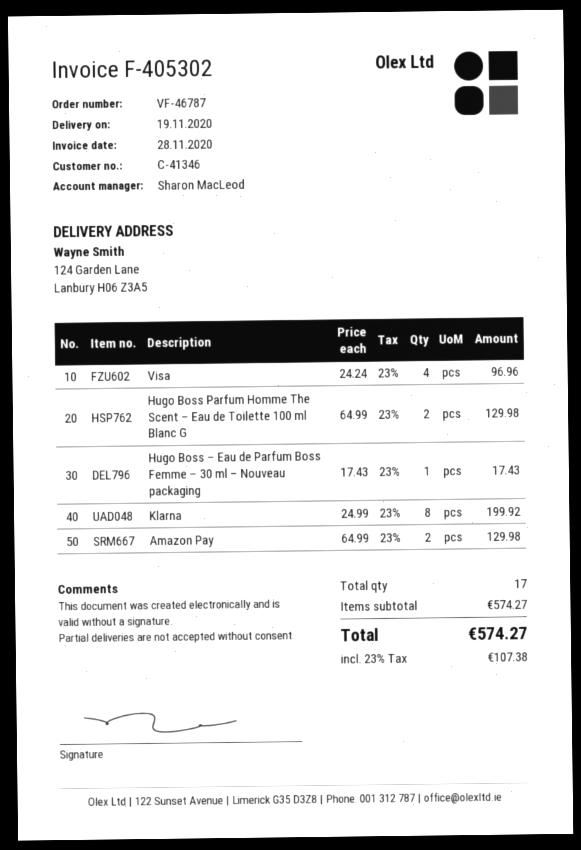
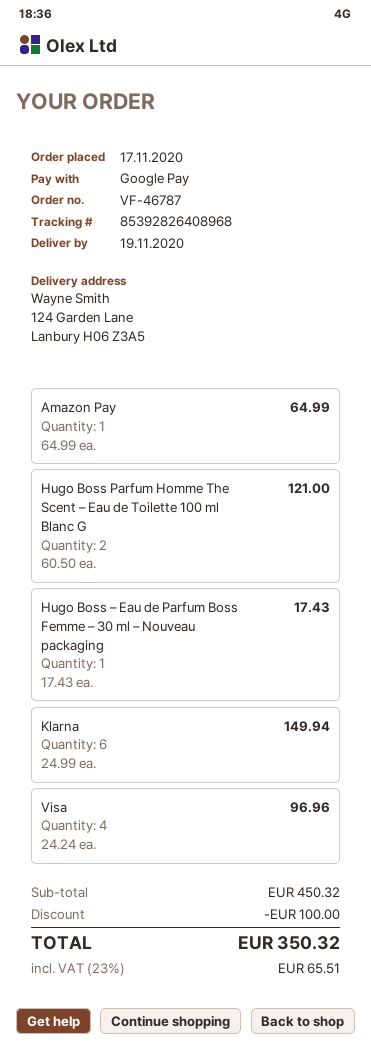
Hugo Boss Parfum Homme The Scent – Eau de Toilette 100 ml Blanc G: 2 x 64.99 = 129.98 -> 2 x 60.50 = 121.00
Klarna: 8 x 24.99 = 199.92 -> 6 x 24.99 = 149.94
Amazon Pay: 2 x 64.99 = 129.98 -> 1 x 64.99 = 64.99
subtotal: 574.27 -> 450.32
discount: none -> 100.00
tax: 23% = 107.38 -> 23% = 65.51
total: 574.27 -> 350.32

